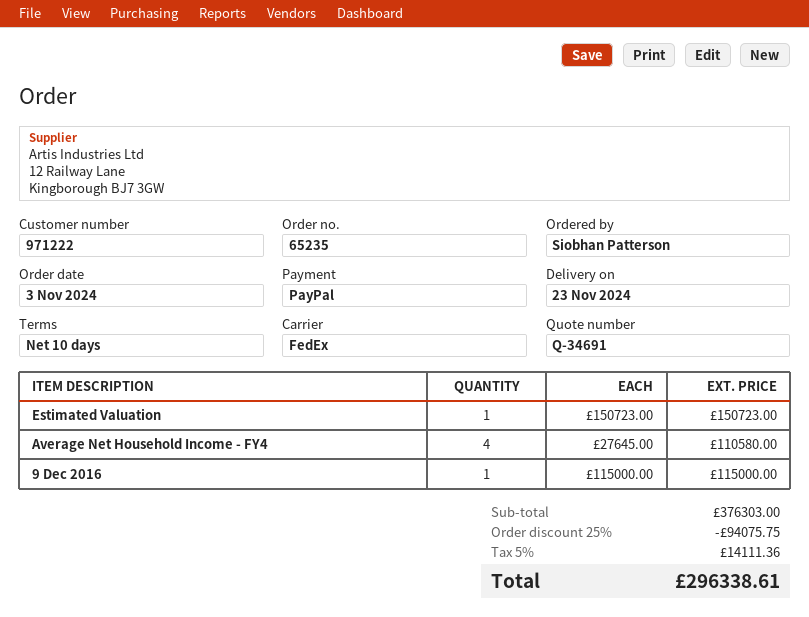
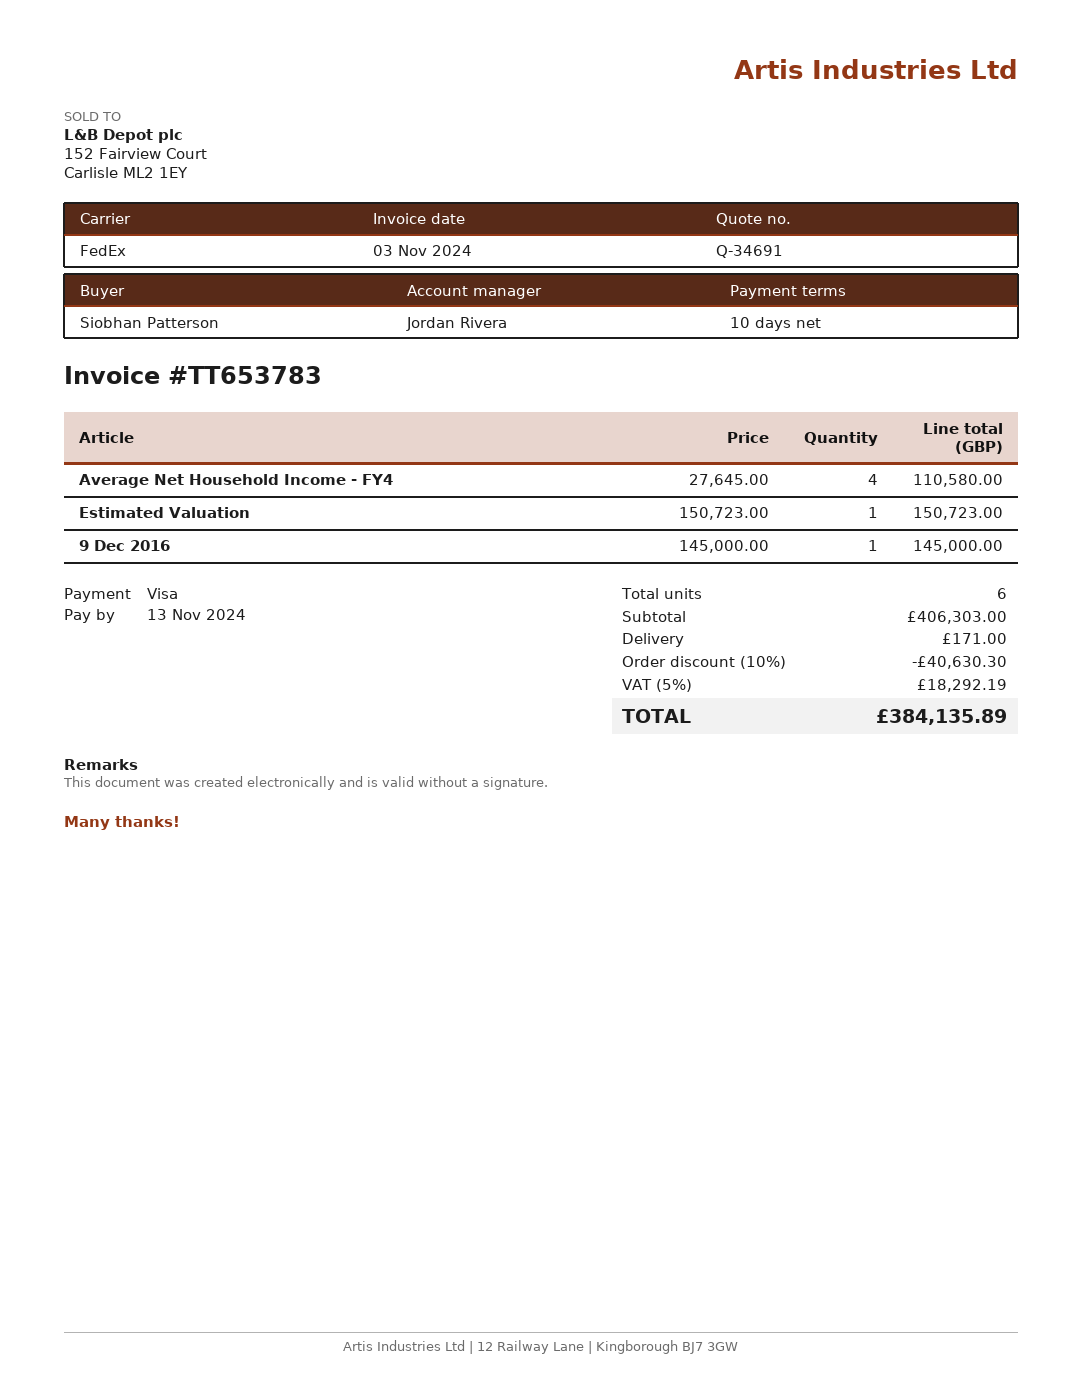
payment method: PayPal -> Visa
9 Dec 2016: 1 x 115000.00 = 115000.00 -> 1 x 145000.00 = 145000.00
subtotal: 376303.00 -> 406303.00
discount: 25% = 94075.75 -> 10% = 40630.30
shipping: none -> 171.00
tax: 5% = 14111.36 -> 5% = 18292.19
total: 296338.61 -> 384135.89

